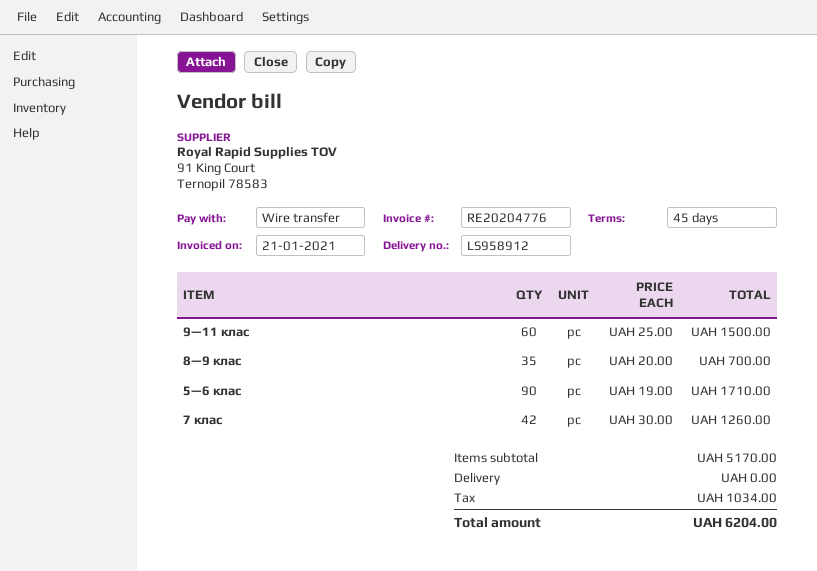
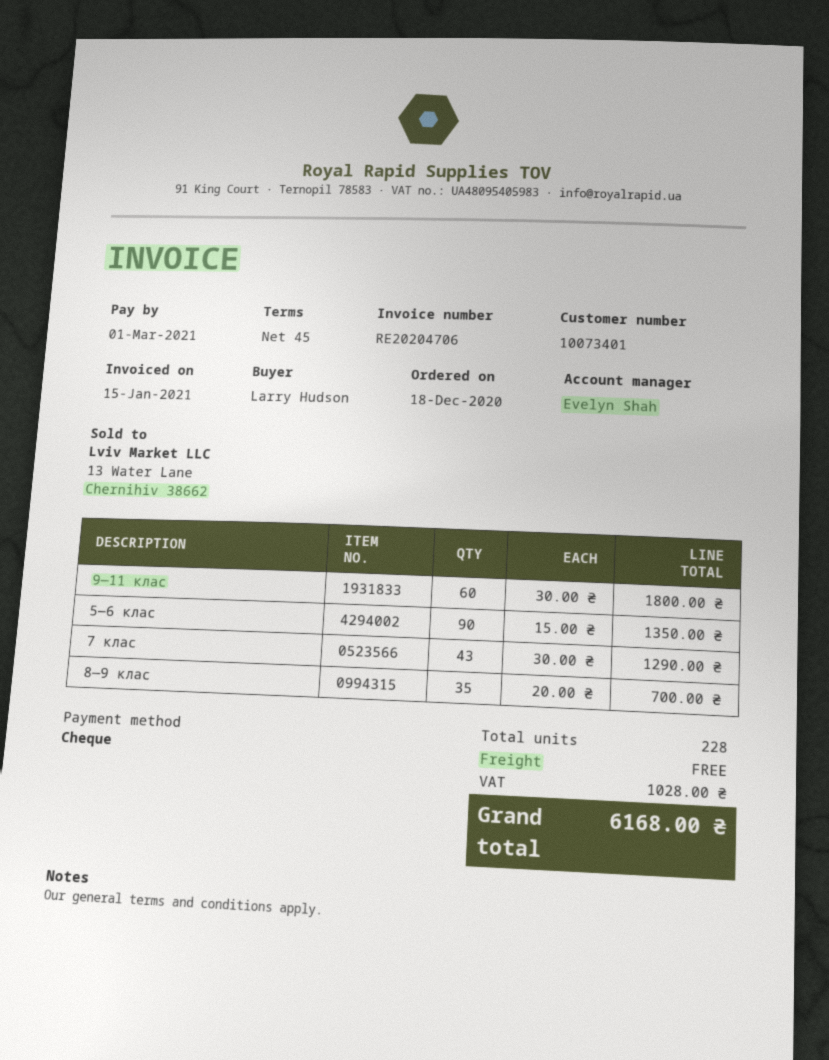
invoice number: RE20204776 -> RE20204706
invoice date: 2021-01-21 -> 2021-01-15
payment method: bank transfer -> cheque
9—11 клас: 60 x 25.00 = 1500.00 -> 60 x 30.00 = 1800.00
5—6 клас: 90 x 19.00 = 1710.00 -> 90 x 15.00 = 1350.00
7 клас: 42 x 30.00 = 1260.00 -> 43 x 30.00 = 1290.00
tax: 1034.00 -> 1028.00
total: 6204.00 -> 6168.00

